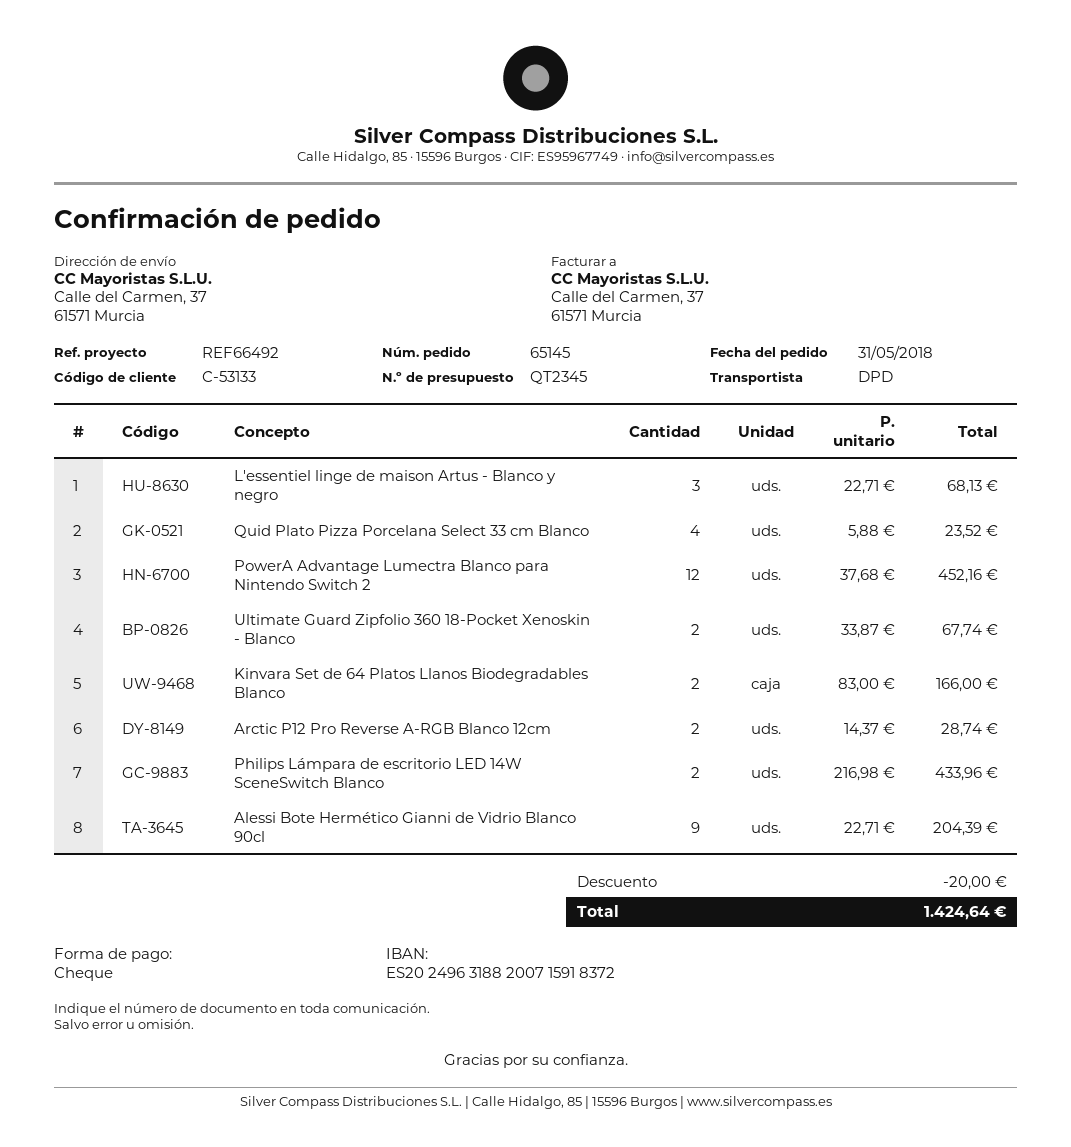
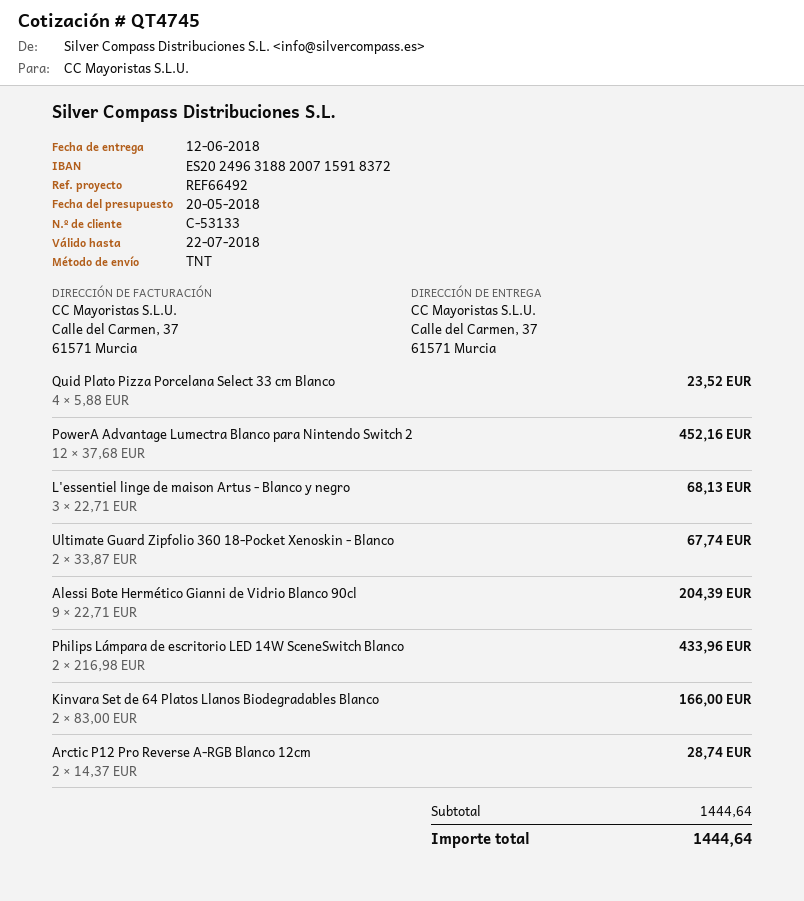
quote number: QT2345 -> QT4745
shipping method: DPD -> TNT
discount: 20.00 -> none
total: 1424.64 -> 1444.64

